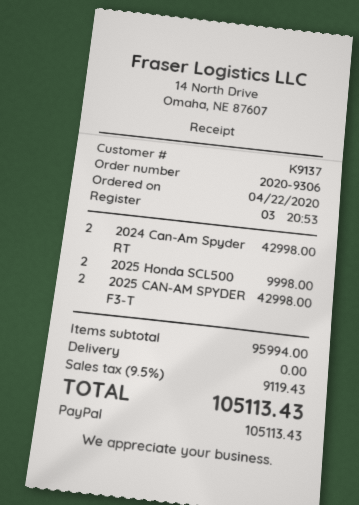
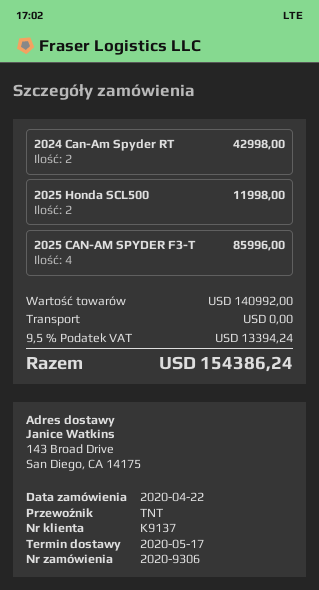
2025 Honda SCL500: 2 for 9998.00 -> 2 for 11998.00
2025 CAN-AM SPYDER F3-T: 2 for 42998.00 -> 4 for 85996.00
subtotal: 95994.00 -> 140992.00
tax: 9.5% = 9119.43 -> 9.5% = 13394.24
total: 105113.43 -> 154386.24

